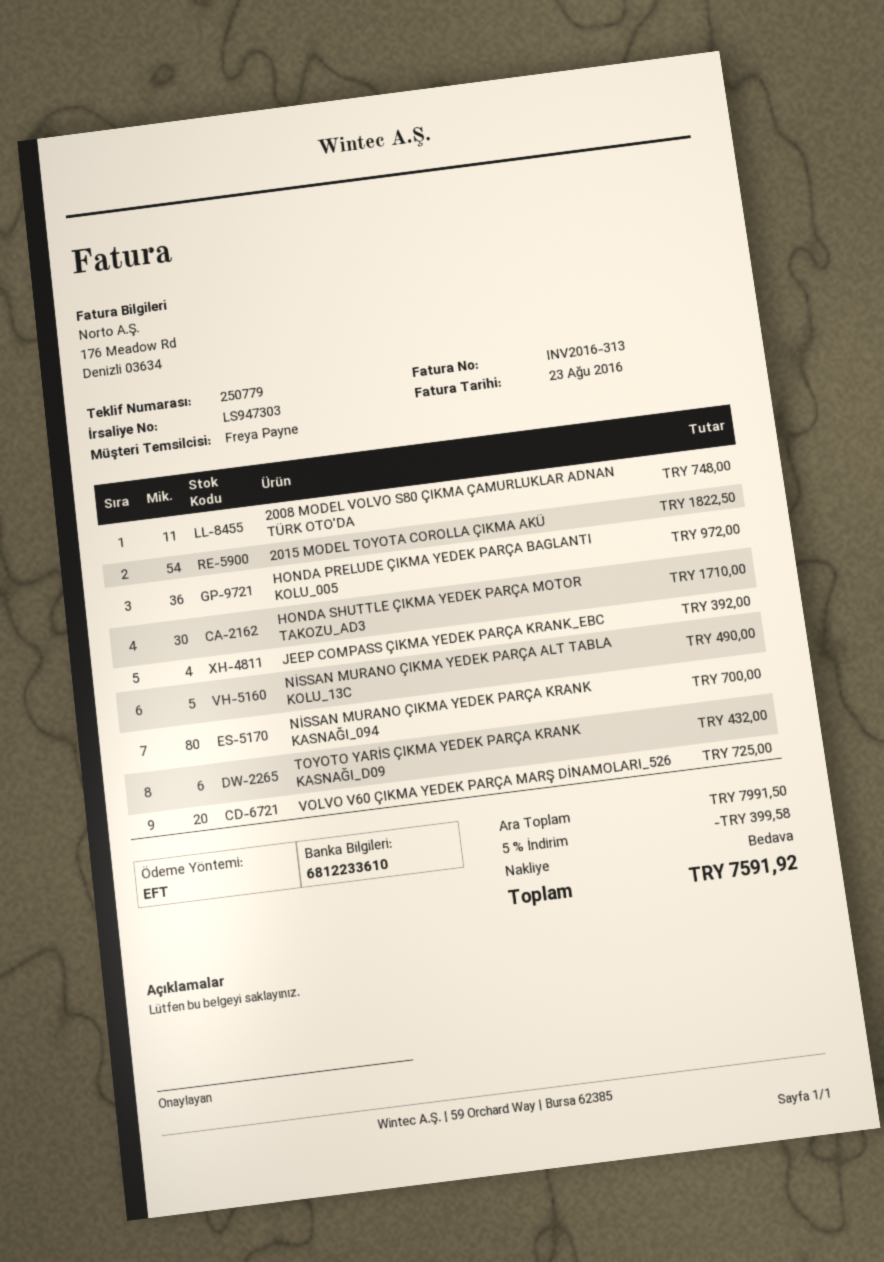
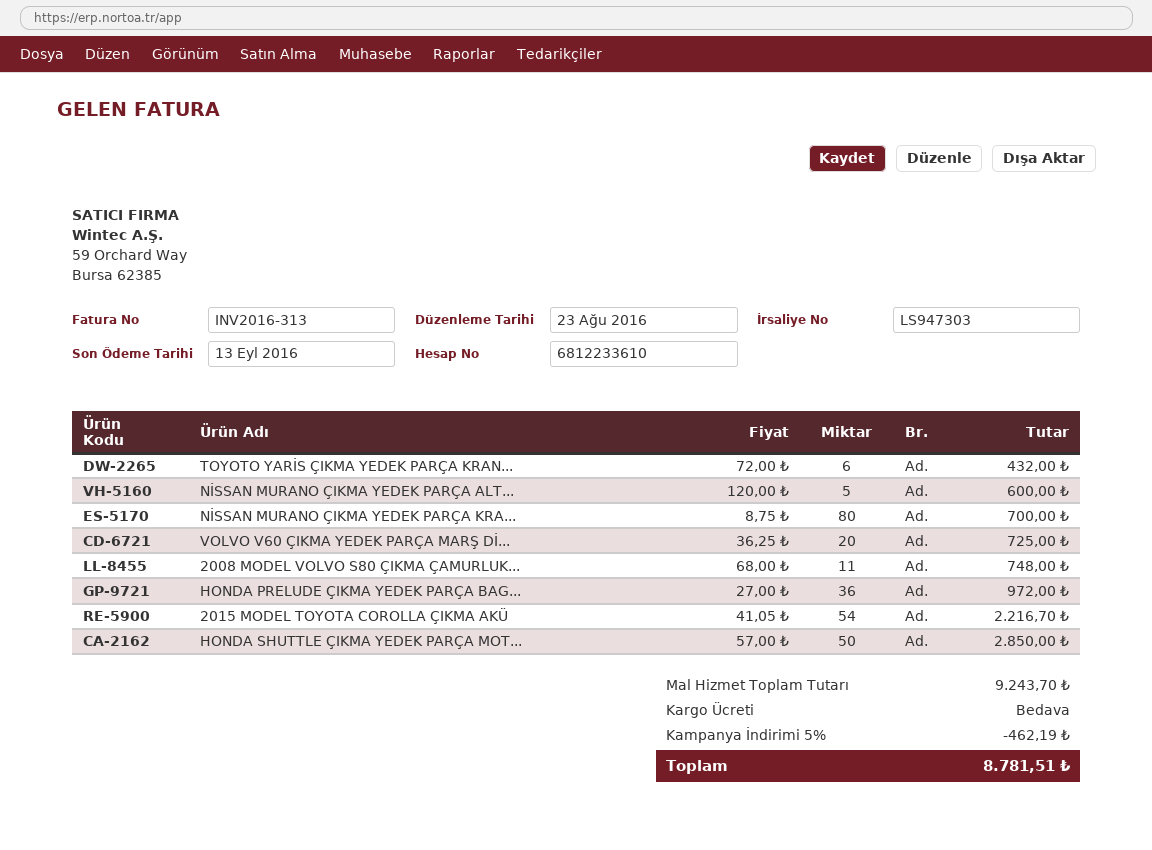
2015 MODEL TOYOTA COROLLA ÇIKMA AKÜ: 54 for 1822.50 -> 54 for 2216.70
HONDA SHUTTLE ÇIKMA YEDEK PARÇA MOTOR TAKOZU_AD3: 30 for 1710.00 -> 50 for 2850.00
JEEP COMPASS ÇIKMA YEDEK PARÇA KRANK_EBC: 4 for 392.00 -> none
NİSSAN MURANO ÇIKMA YEDEK PARÇA ALT TABLA KOLU_13C: 5 for 490.00 -> 5 for 600.00
subtotal: 7991.50 -> 9243.70
discount: 5% = 399.58 -> 5% = 462.19
total: 7591.92 -> 8781.51

